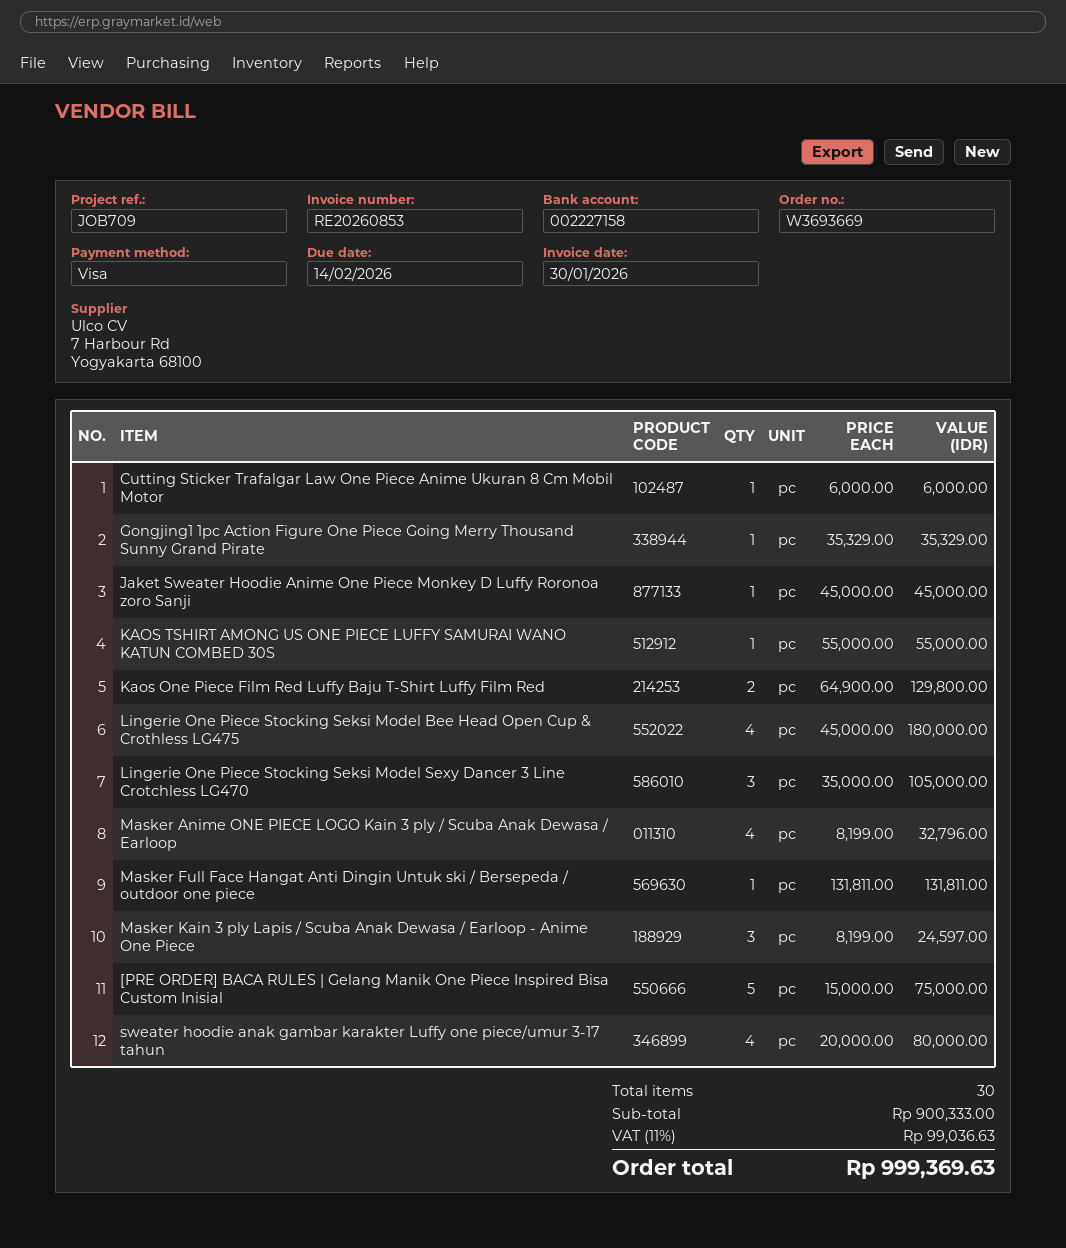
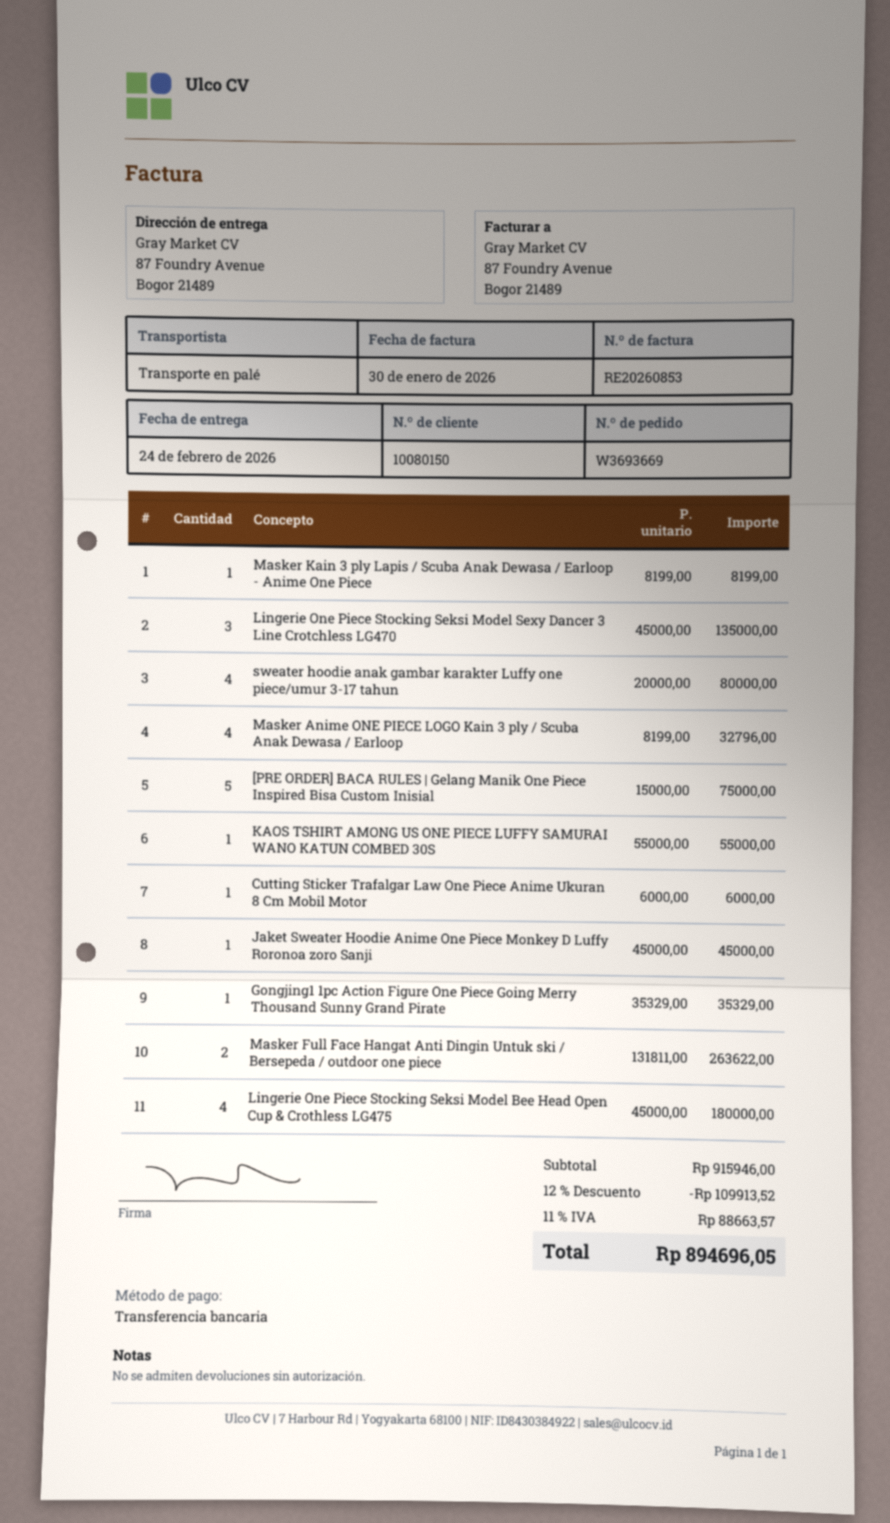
payment method: Visa -> bank transfer
Kaos One Piece Film Red Luffy Baju T-Shirt Luffy Film Red: 2 x 64900.00 = 129800.00 -> none
Lingerie One Piece Stocking Seksi Model Sexy Dancer 3 Line Crotchless LG470: 3 x 35000.00 = 105000.00 -> 3 x 45000.00 = 135000.00
Masker Full Face Hangat Anti Dingin Untuk ski / Bersepeda / outdoor one piece: 1 x 131811.00 = 131811.00 -> 2 x 131811.00 = 263622.00
Masker Kain 3 ply Lapis / Scuba Anak Dewasa / Earloop - Anime One Piece: 3 x 8199.00 = 24597.00 -> 1 x 8199.00 = 8199.00
subtotal: 900333.00 -> 915946.00
discount: none -> 12% = 109913.52
tax: 11% = 99036.63 -> 11% = 88663.57
total: 999369.63 -> 894696.05

